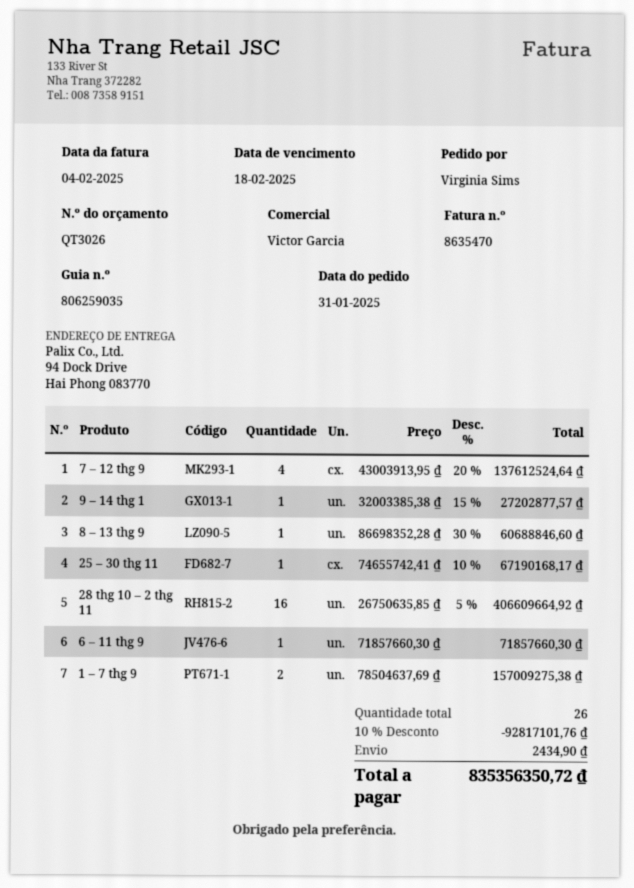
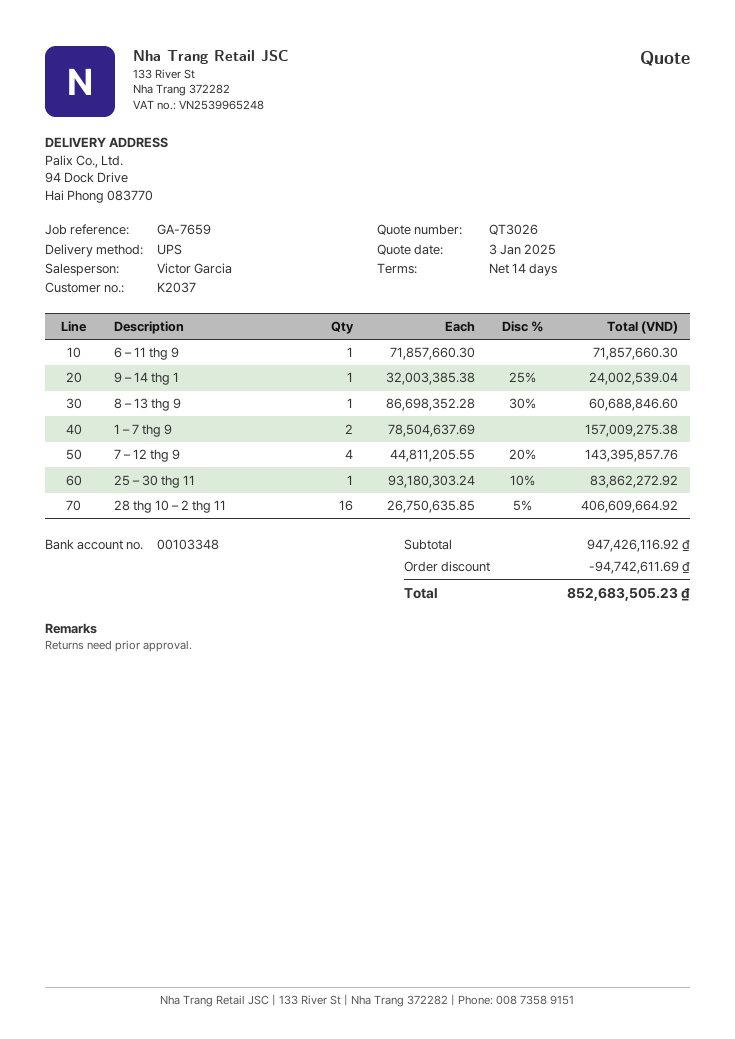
7 – 12 thg 9: 4 x 43003913.95 - 20% = 137612524.64 -> 4 x 44811205.55 - 20% = 143395857.76
9 – 14 thg 1: 1 x 32003385.38 - 15% = 27202877.57 -> 1 x 32003385.38 - 25% = 24002539.04
25 – 30 thg 11: 1 x 74655742.41 - 10% = 67190168.17 -> 1 x 93180303.24 - 10% = 83862272.92
discount: 92817101.76 -> 94742611.69
shipping: 2434.90 -> none
total: 835356350.72 -> 852683505.23

